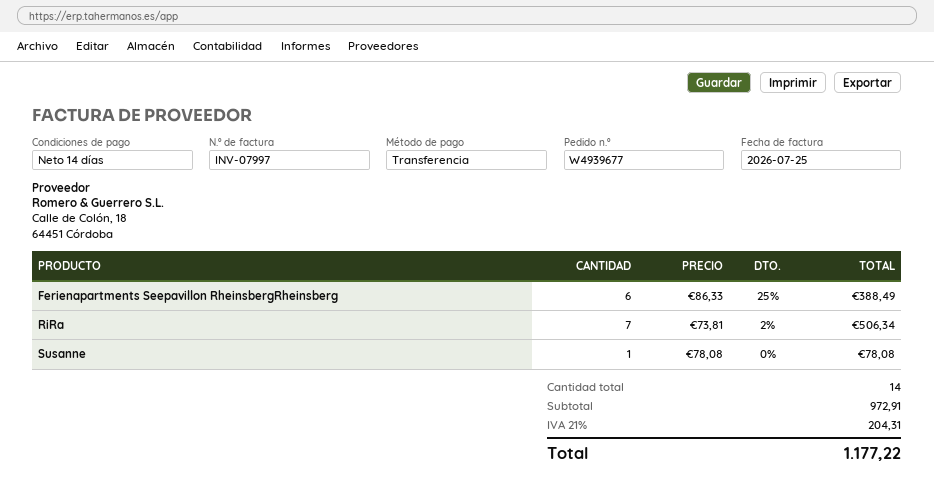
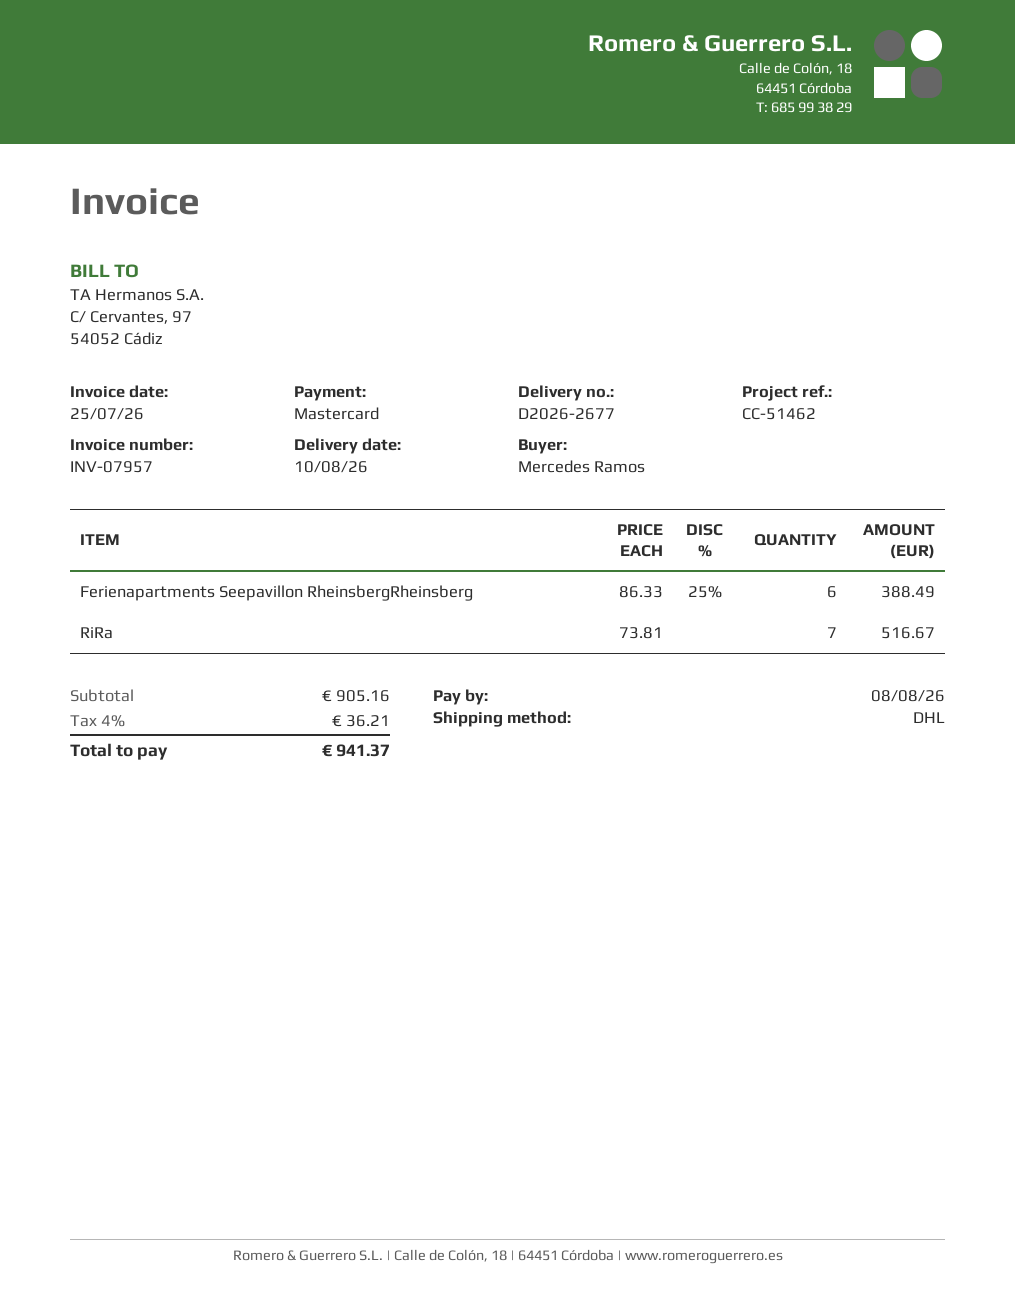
invoice number: INV-07997 -> INV-07957
payment method: bank transfer -> Mastercard
RiRa: 7 x 73.81 - 2% = 506.34 -> 7 x 73.81 = 516.67
Susanne: 1 x 78.08 = 78.08 -> none
subtotal: 972.91 -> 905.16
tax: 21% = 204.31 -> 4% = 36.21
total: 1177.22 -> 941.37

